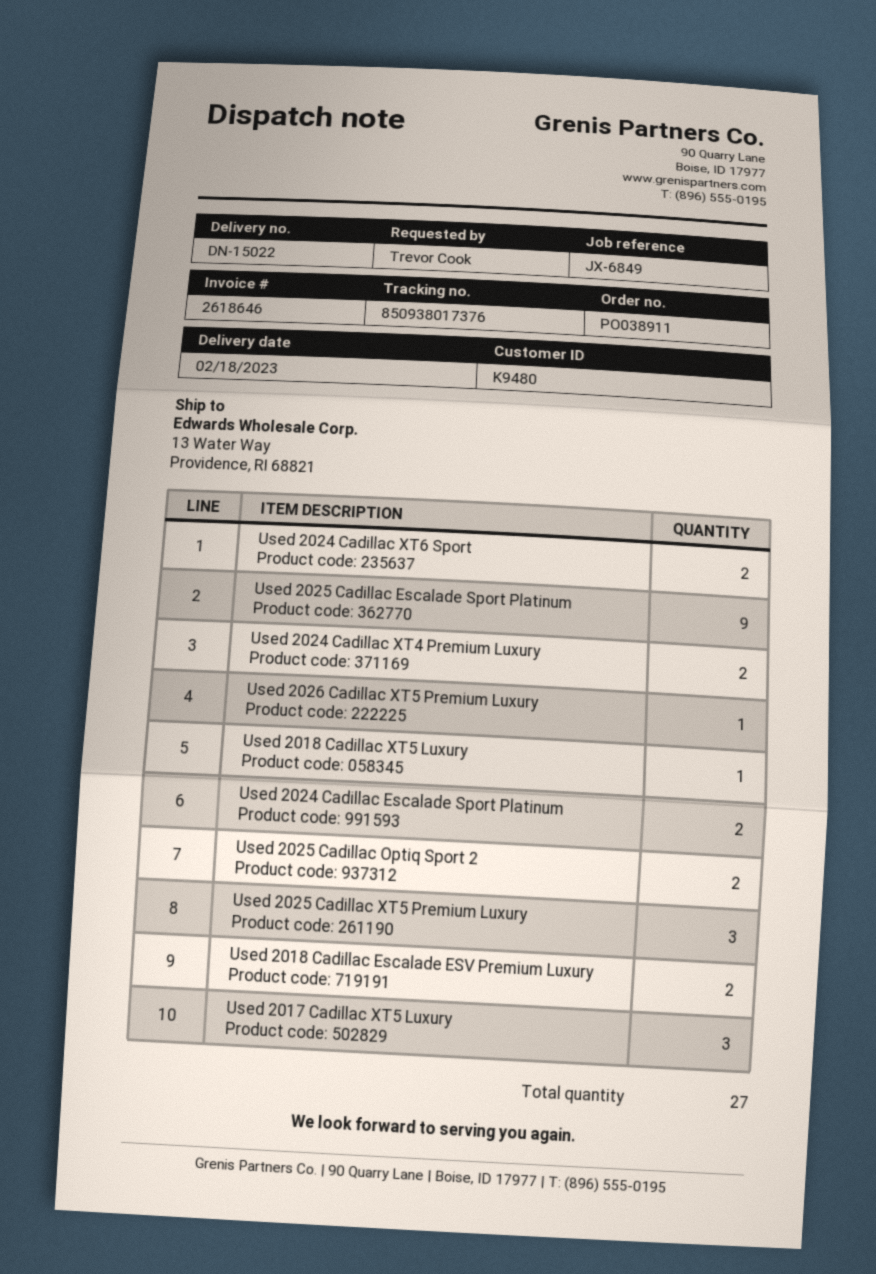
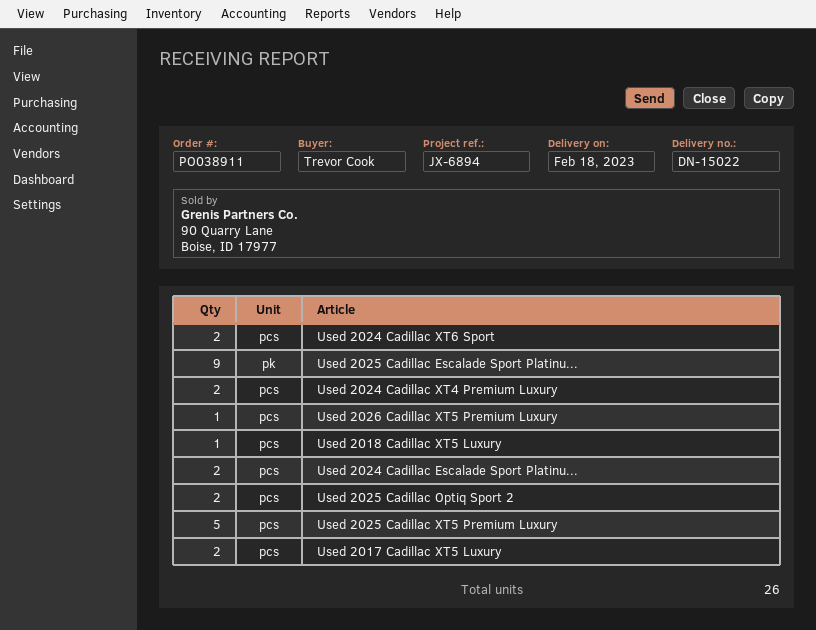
reference: JX-6849 -> JX-6894
Used 2025 Cadillac XT5 Premium Luxury: 3 -> 5
Used 2018 Cadillac Escalade ESV Premium Luxury: 2 -> none
Used 2017 Cadillac XT5 Luxury: 3 -> 2
total quantity: 27 -> 26

